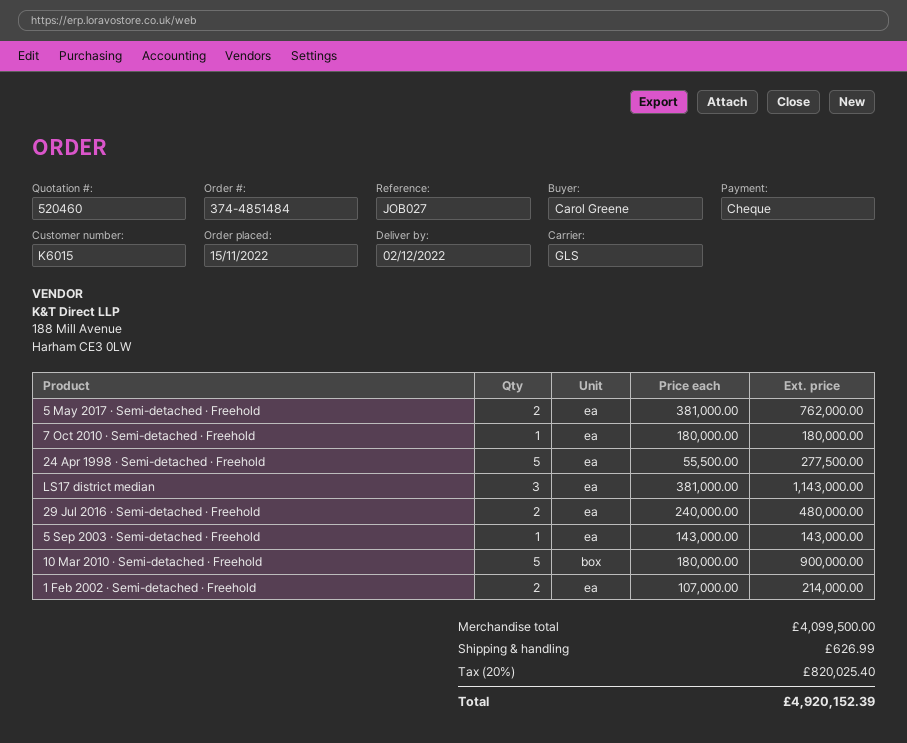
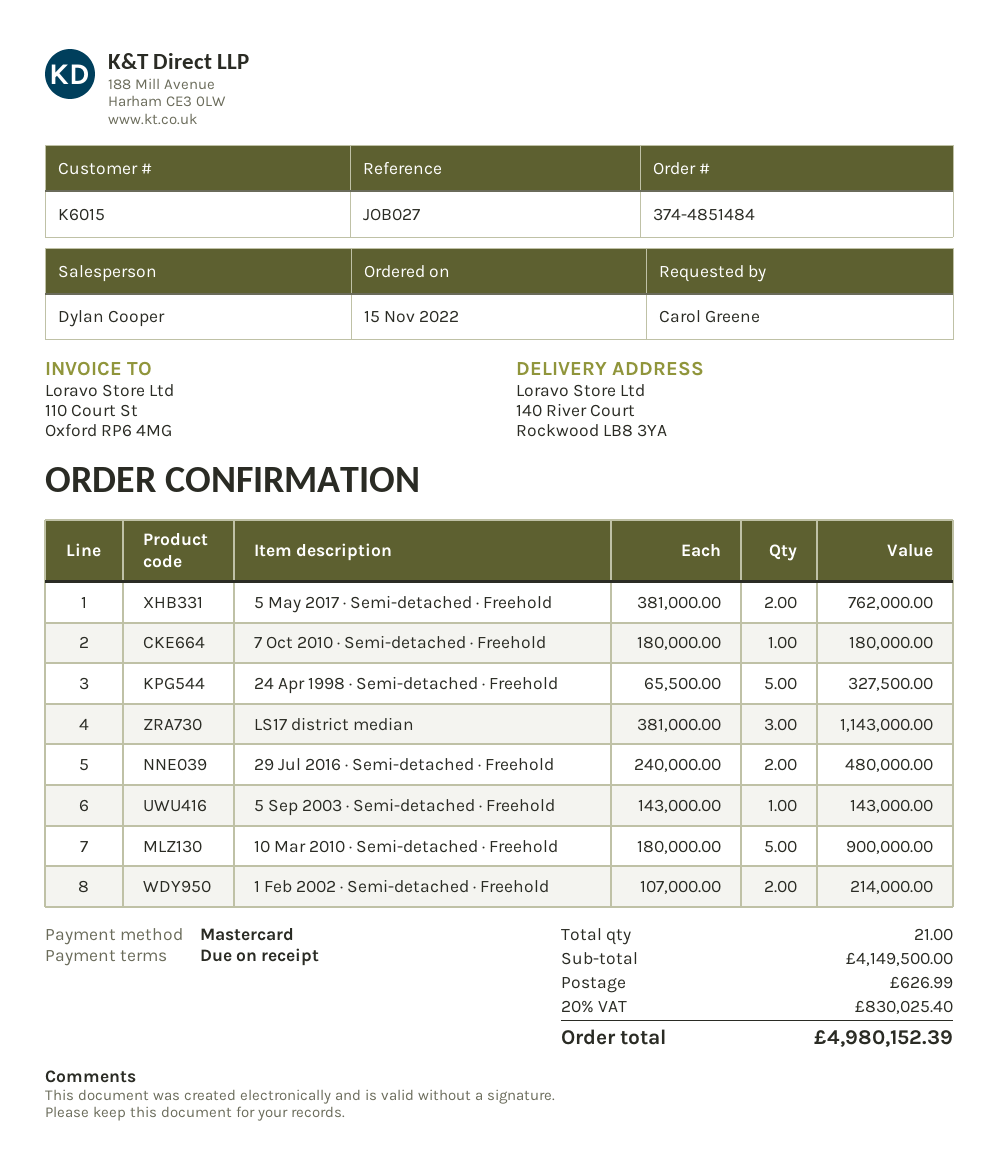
payment method: cheque -> Mastercard
24 Apr 1998 · Semi-detached · Freehold: 5 x 55500.00 = 277500.00 -> 5 x 65500.00 = 327500.00
subtotal: 4099500.00 -> 4149500.00
tax: 20% = 820025.40 -> 20% = 830025.40
total: 4920152.39 -> 4980152.39

